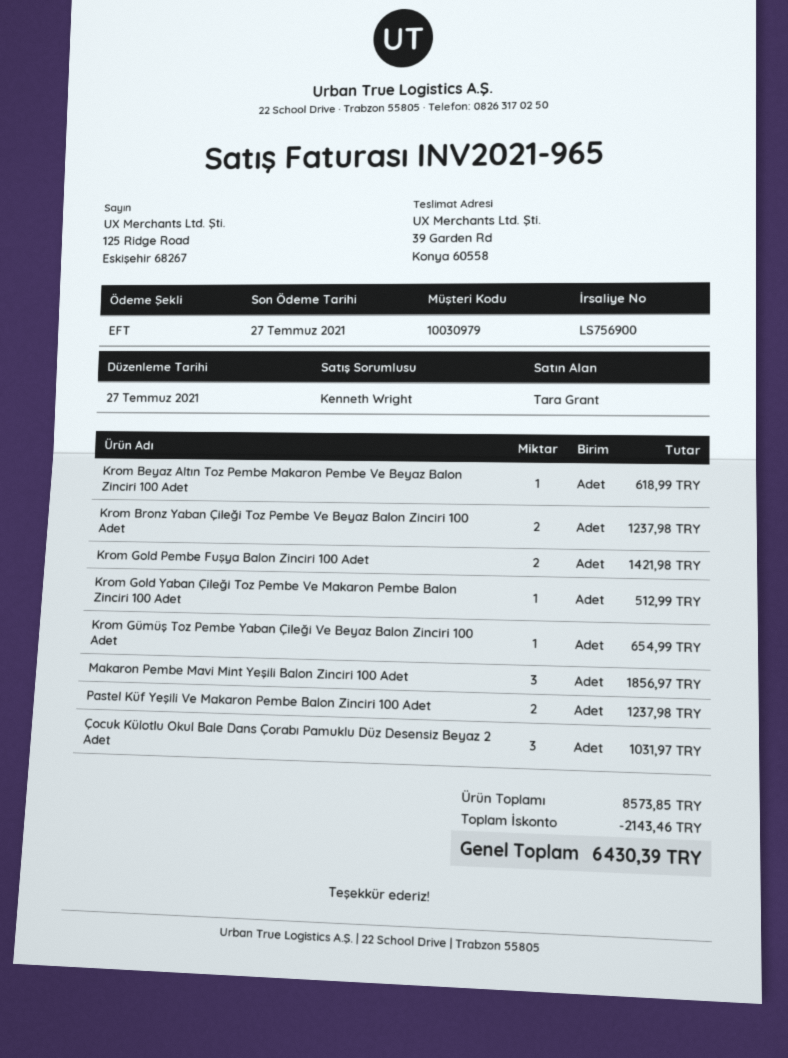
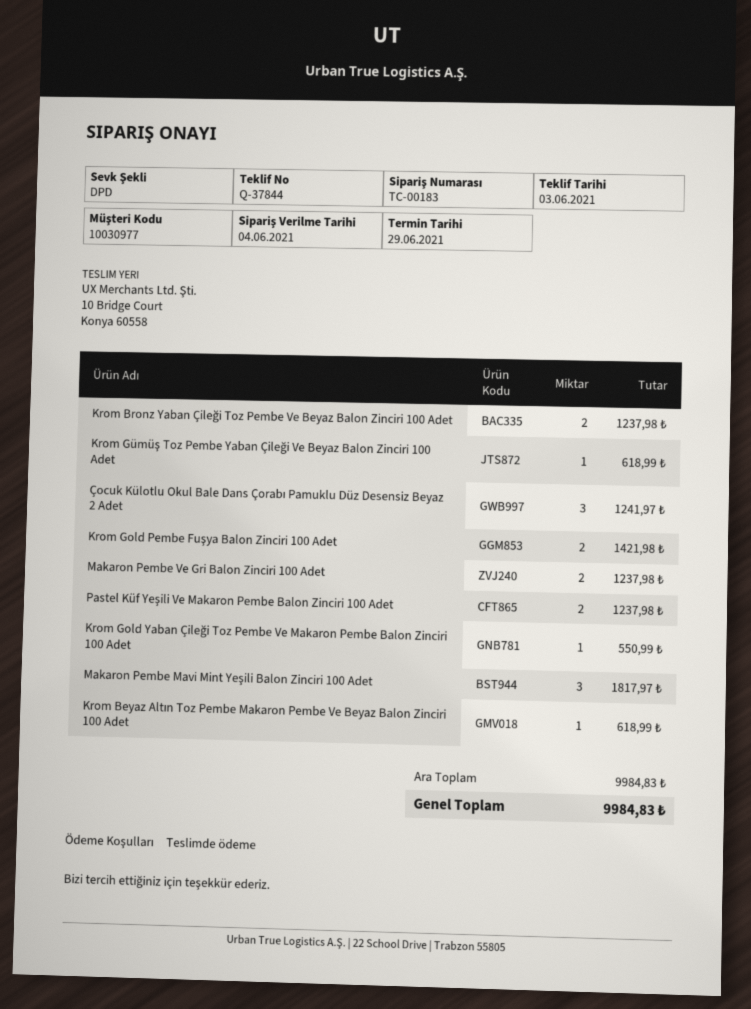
customer number: 10030979 -> 10030977
ship to: 39 Garden Rd, Konya 60558 -> 10 Bridge Court, Konya 60558
Krom Gold Yaban Çileği Toz Pembe Ve Makaron Pembe Balon Zinciri 100 Adet: 1 for 512.99 -> 1 for 550.99
Krom Gümüş Toz Pembe Yaban Çileği Ve Beyaz Balon Zinciri 100 Adet: 1 for 654.99 -> 1 for 618.99
Makaron Pembe Mavi Mint Yeşili Balon Zinciri 100 Adet: 3 for 1856.97 -> 3 for 1817.97
Çocuk Külotlu Okul Bale Dans Çorabı Pamuklu Düz Desensiz Beyaz 2 Adet: 3 for 1031.97 -> 3 for 1241.97
Makaron Pembe Ve Gri Balon Zinciri 100 Adet: none -> 2 for 1237.98
subtotal: 8573.85 -> 9984.83
discount: 2143.46 -> none
total: 6430.39 -> 9984.83

